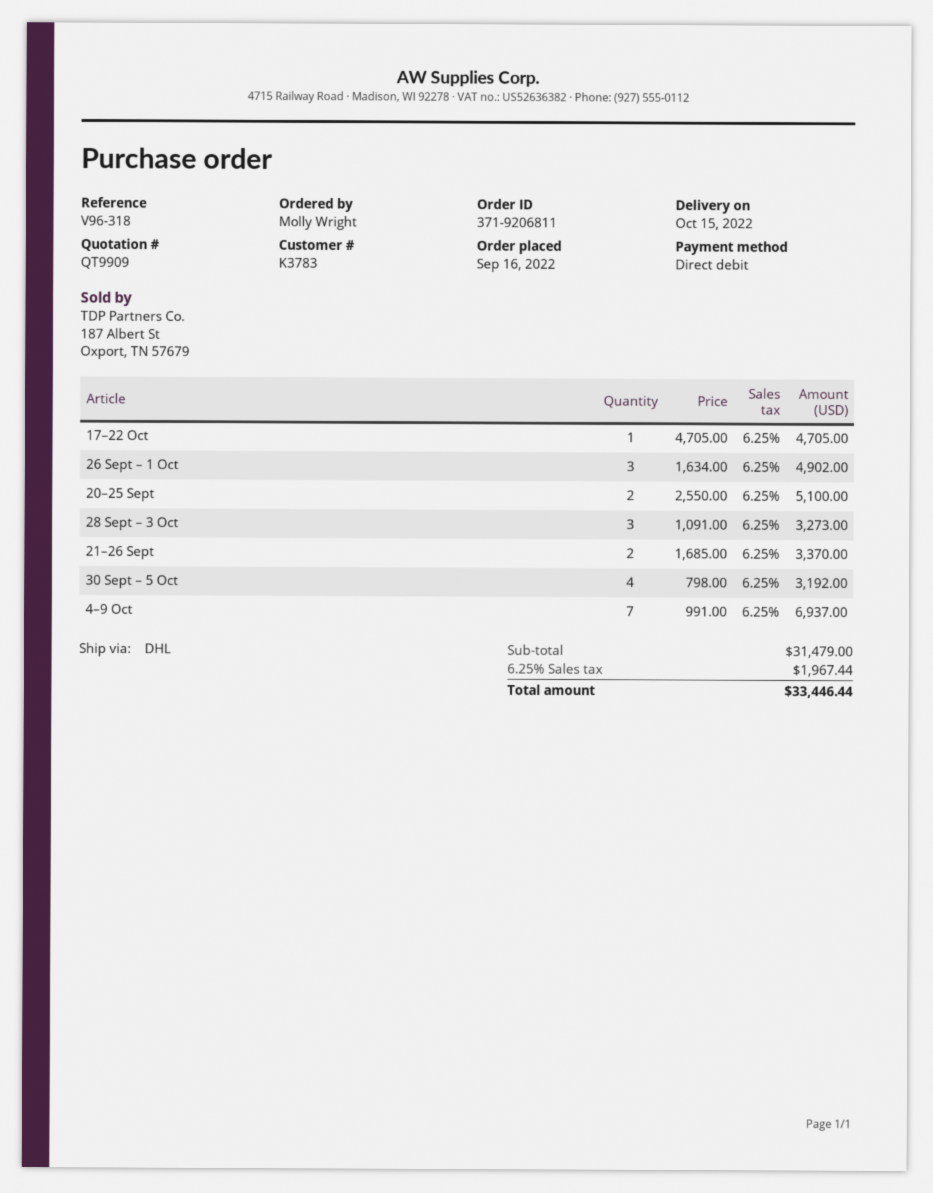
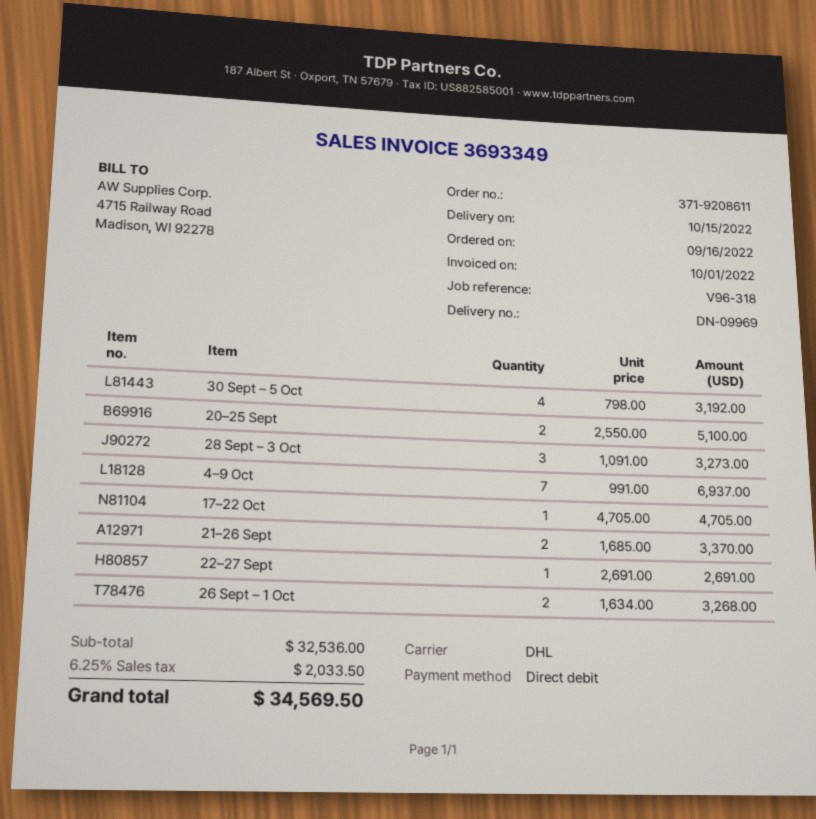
order number: 371-9206811 -> 371-9208611
26 Sept – 1 Oct: 3 x 1634.00 = 4902.00 -> 2 x 1634.00 = 3268.00
22–27 Sept: none -> 1 x 2691.00 = 2691.00
subtotal: 31479.00 -> 32536.00
tax: 6.25% = 1967.44 -> 6.25% = 2033.50
total: 33446.44 -> 34569.50

